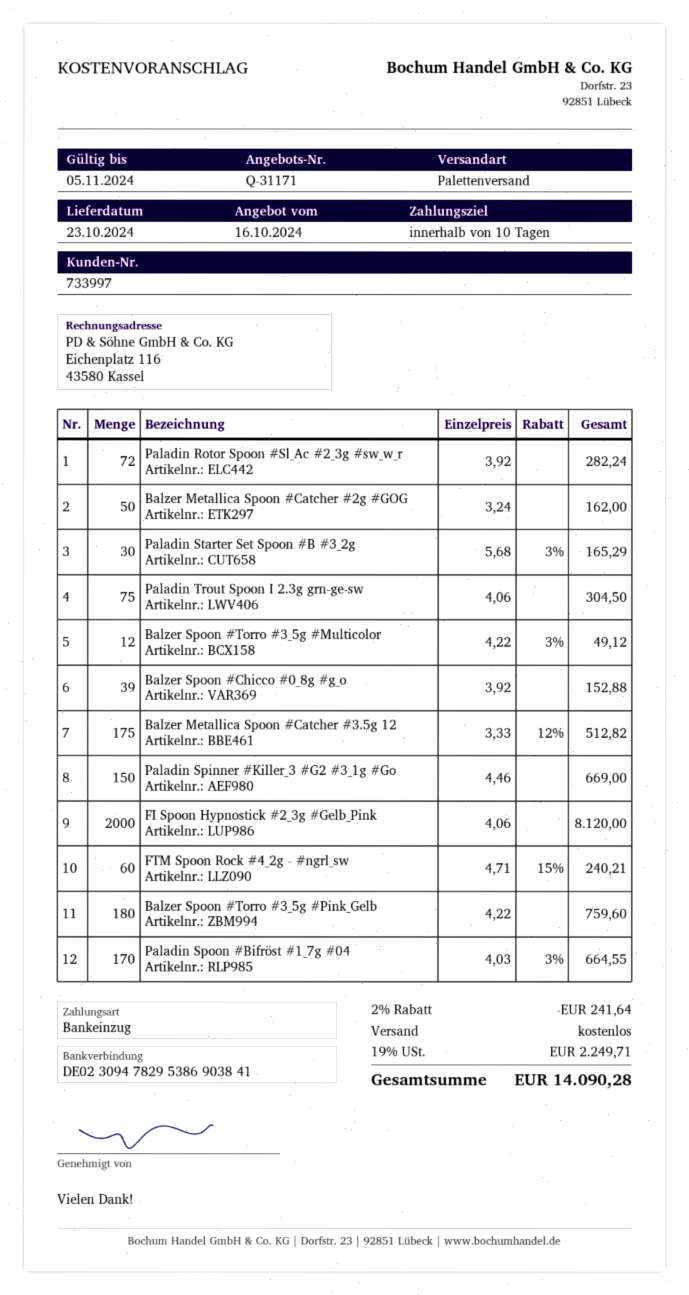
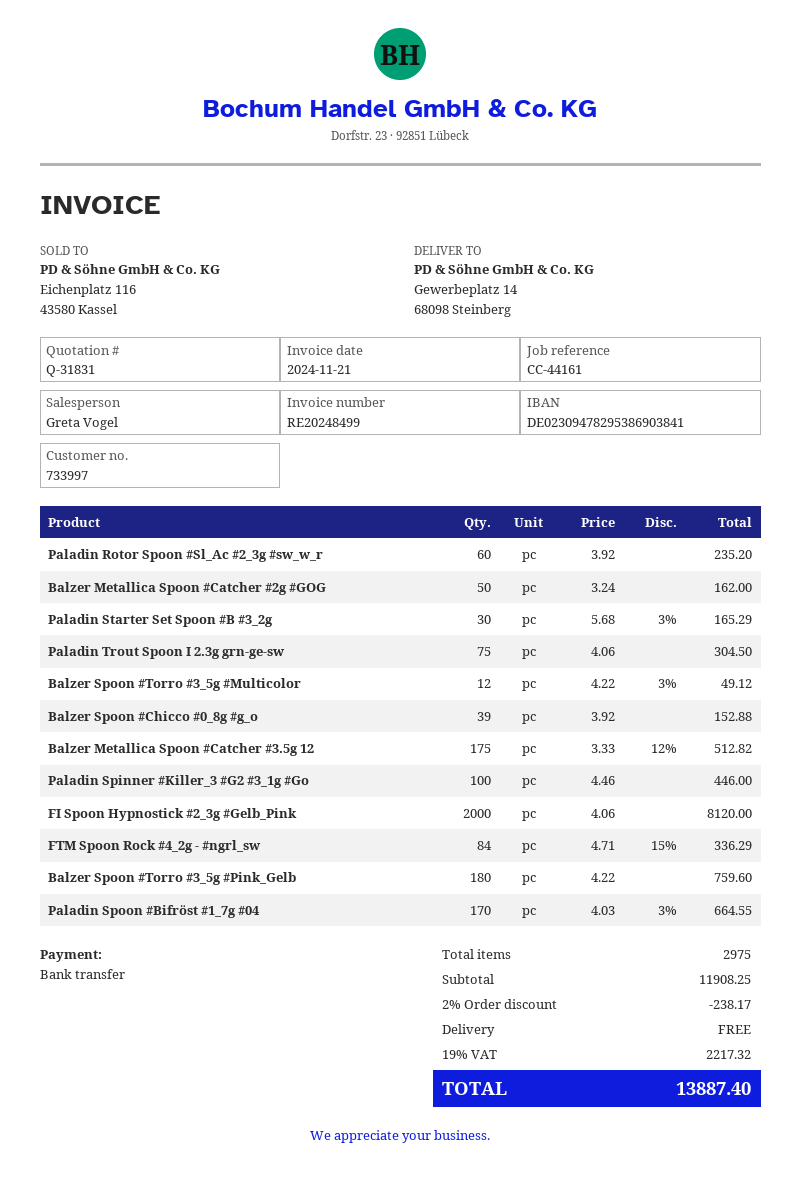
quote number: Q-31171 -> Q-31831
payment method: direct debit -> bank transfer
Paladin Rotor Spoon #Sl_Ac #2_3g #sw_w_r: 72 x 3.92 = 282.24 -> 60 x 3.92 = 235.20
Paladin Spinner #Killer_3 #G2 #3_1g #Go: 150 x 4.46 = 669.00 -> 100 x 4.46 = 446.00
FTM Spoon Rock #4_2g - #ngrl_sw: 60 x 4.71 - 15% = 240.21 -> 84 x 4.71 - 15% = 336.29
discount: 2% = 241.64 -> 2% = 238.17
tax: 19% = 2249.71 -> 19% = 2217.32
total: 14090.28 -> 13887.40

